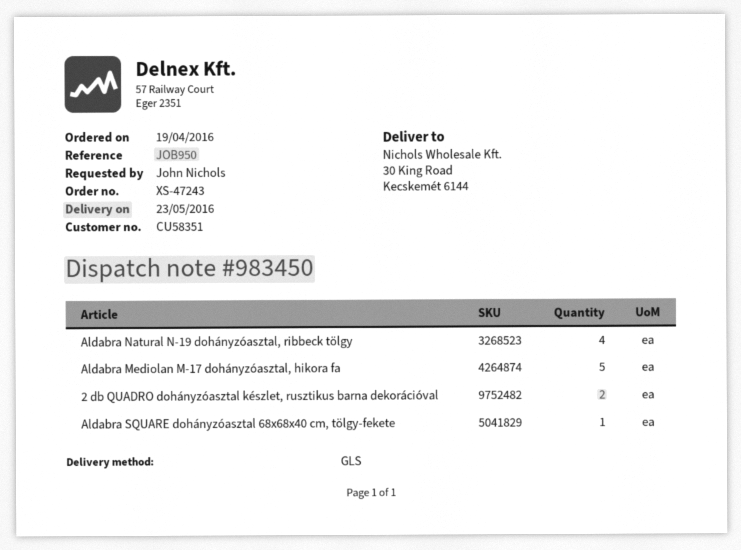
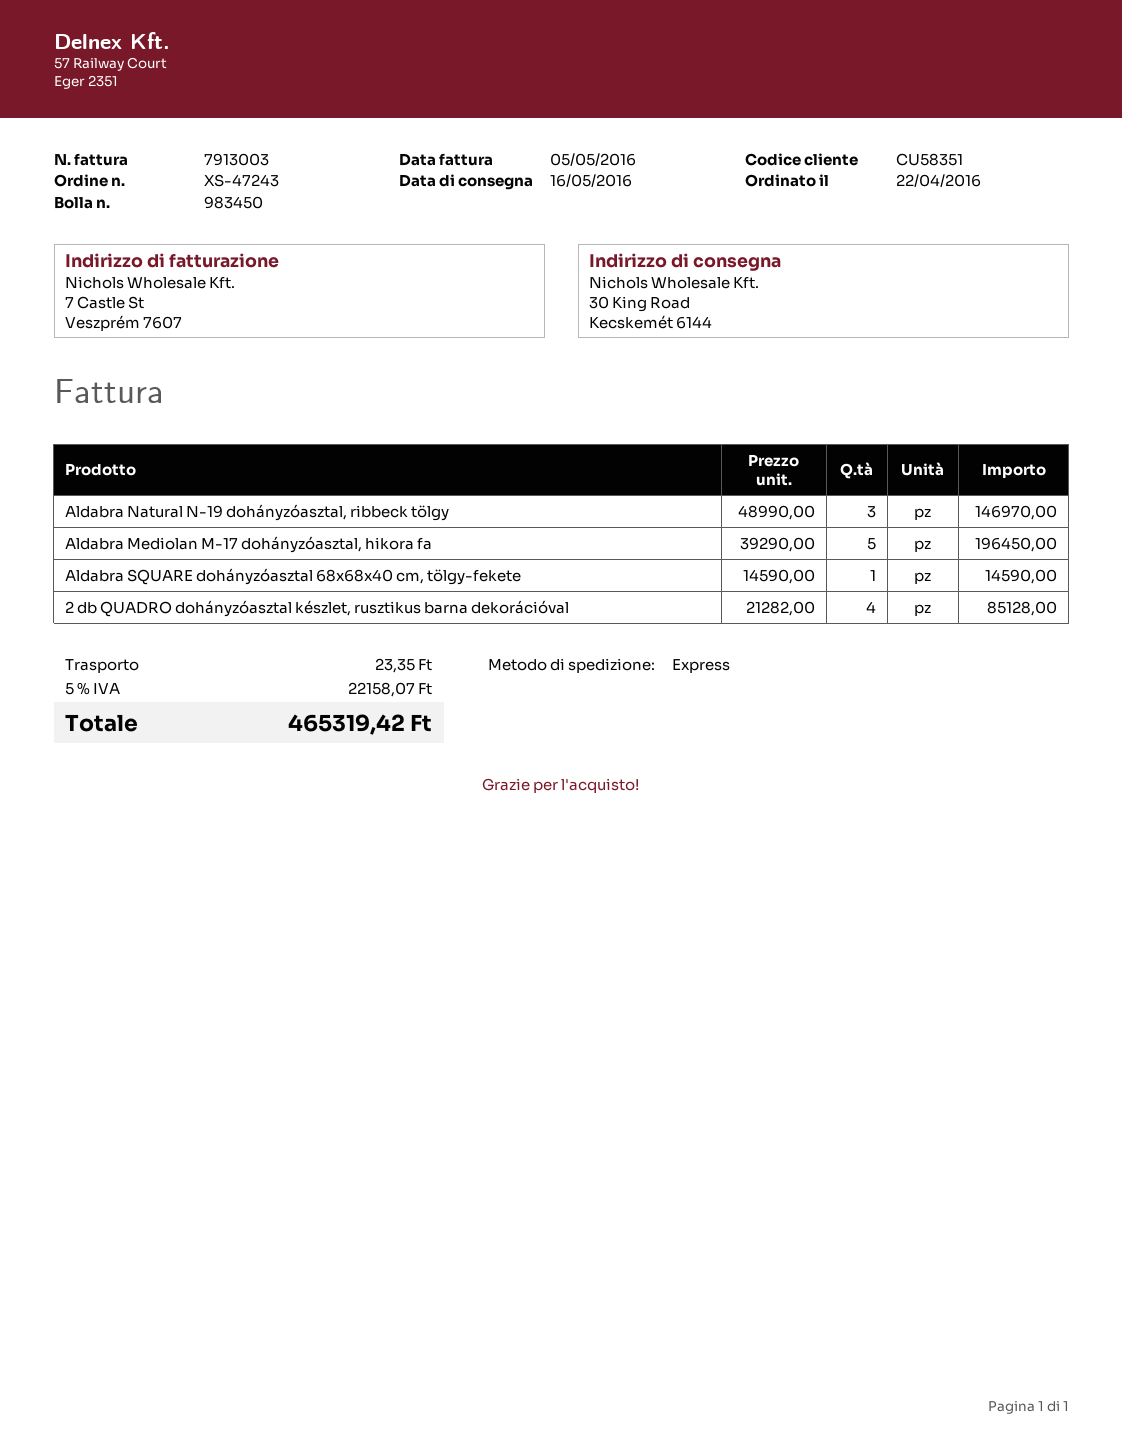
order date: 2016-04-19 -> 2016-04-22
delivery date: 2016-05-23 -> 2016-05-16
shipping method: GLS -> express
Aldabra Natural N-19 dohányzóasztal, ribbeck tölgy: 4 -> 3
2 db QUADRO dohányzóasztal készlet, rusztikus barna dekorációval: 2 -> 4

